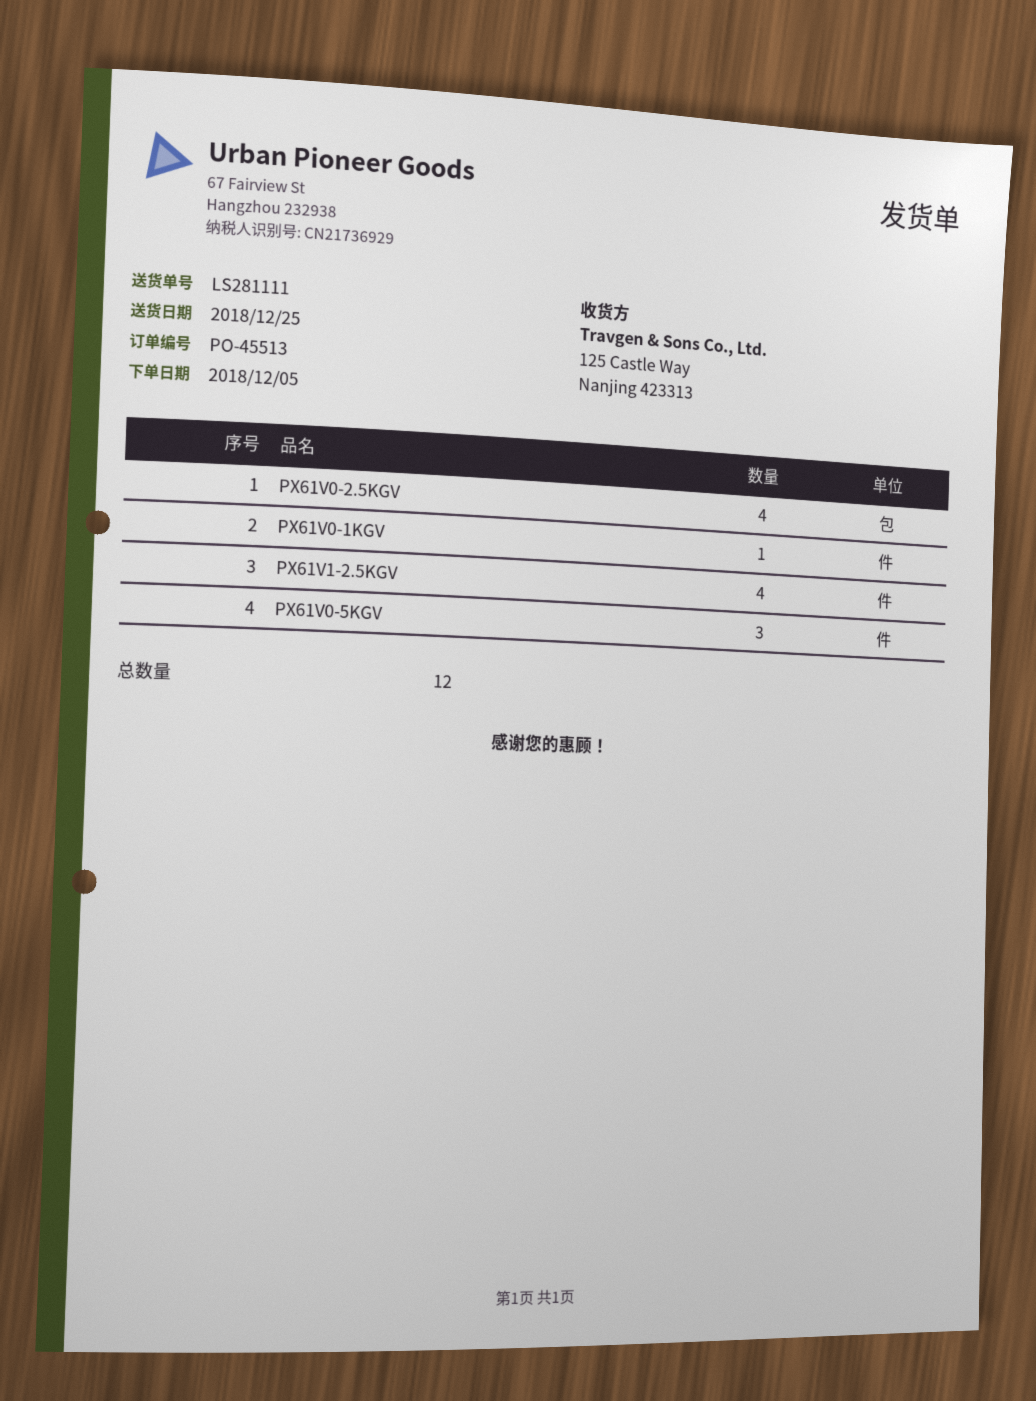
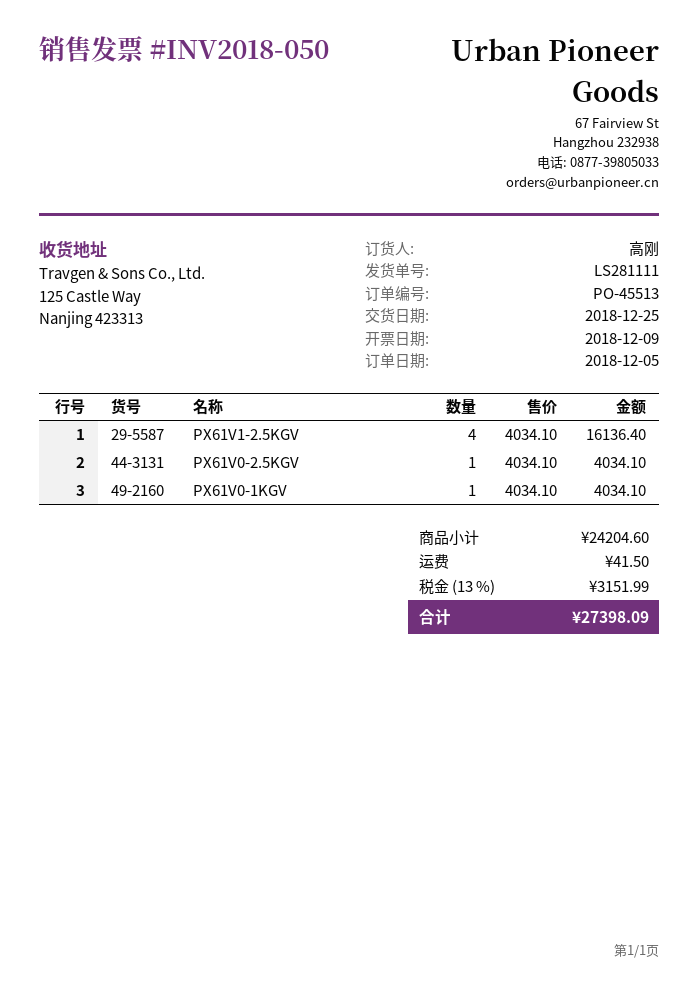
PX61V0-2.5KGV: 4 -> 1
PX61V0-5KGV: 3 -> none

